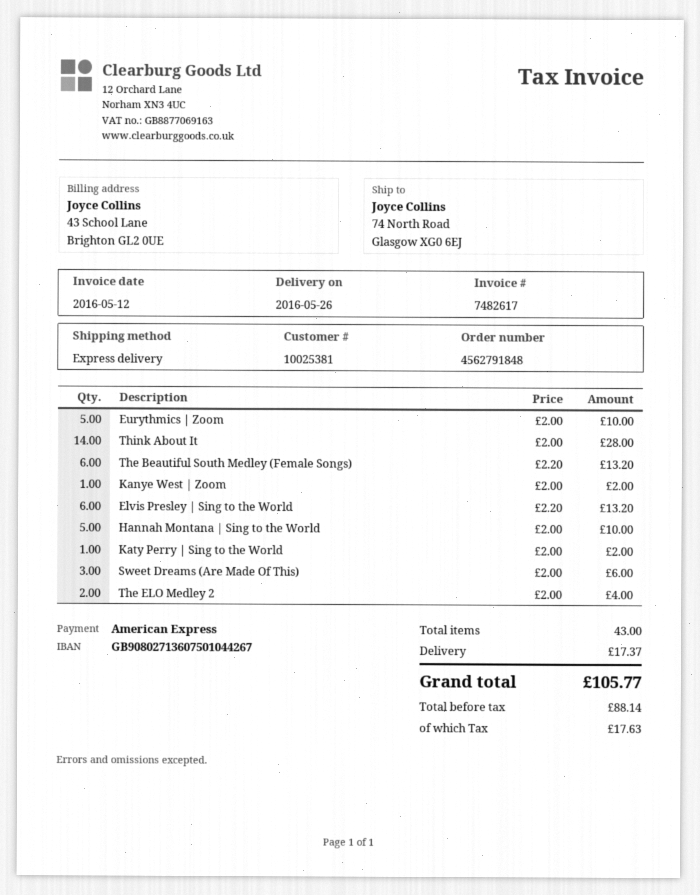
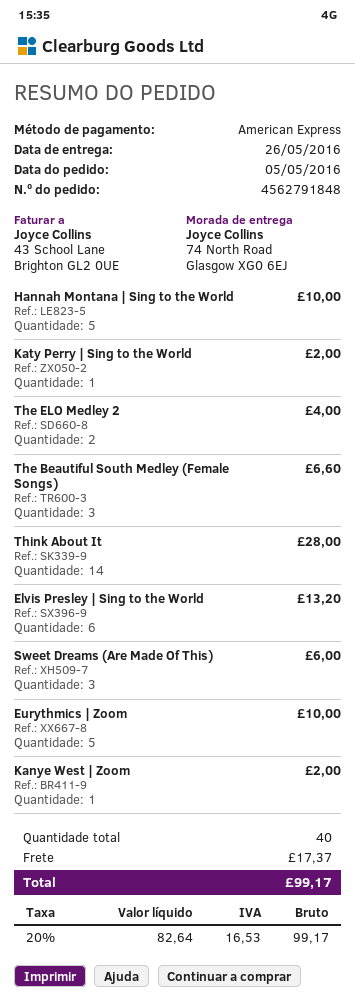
The Beautiful South Medley (Female Songs): 6 for 13.20 -> 3 for 6.60
total quantity: 43 -> 40
net: 88.14 -> 82.64
tax: 17.63 -> 16.53
total: 105.77 -> 99.17

